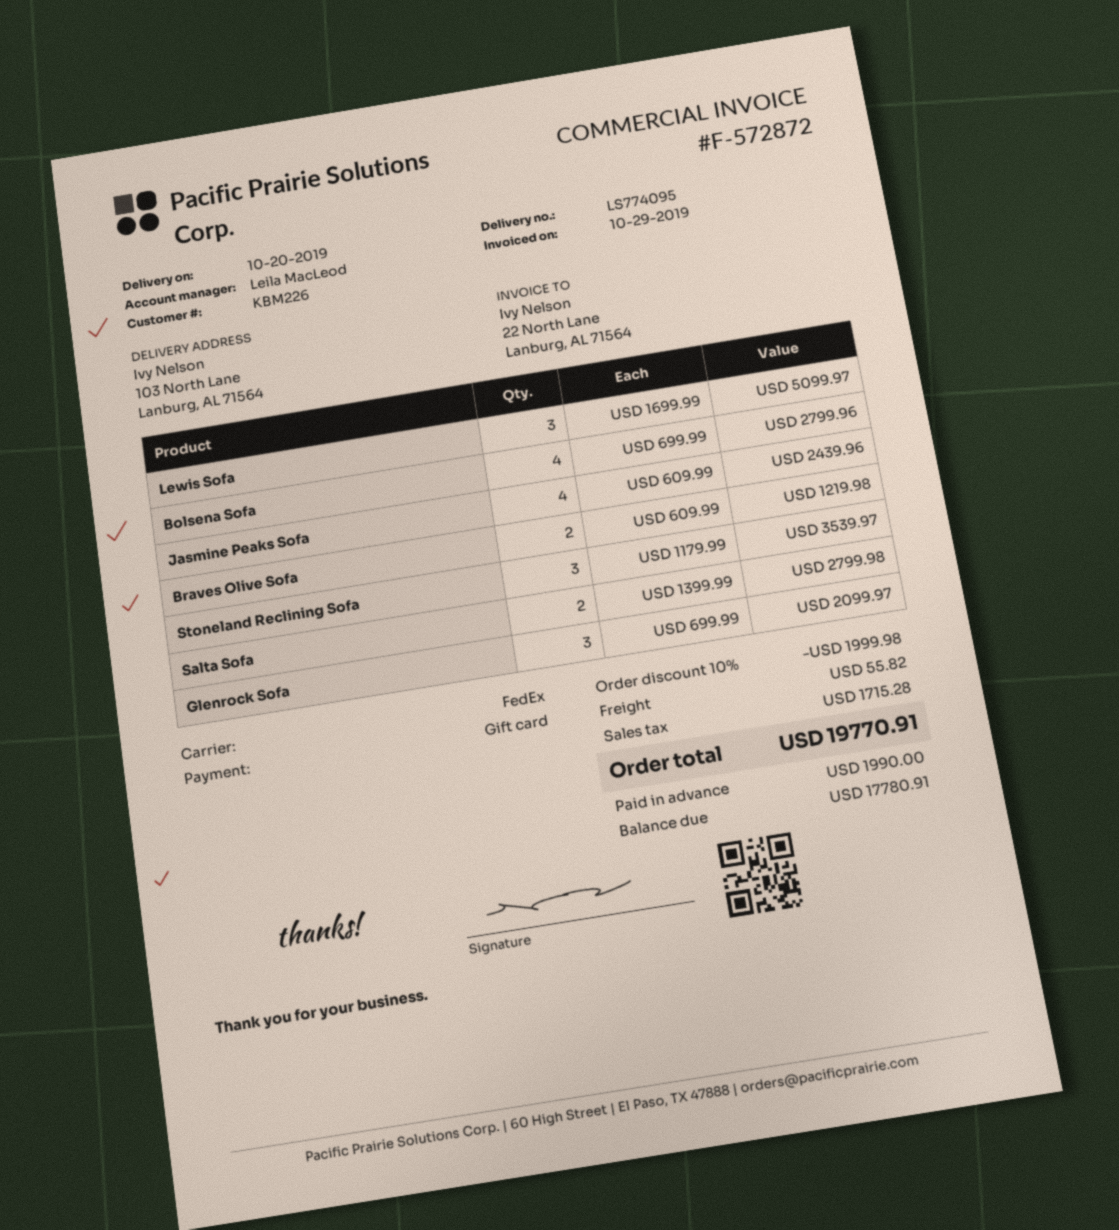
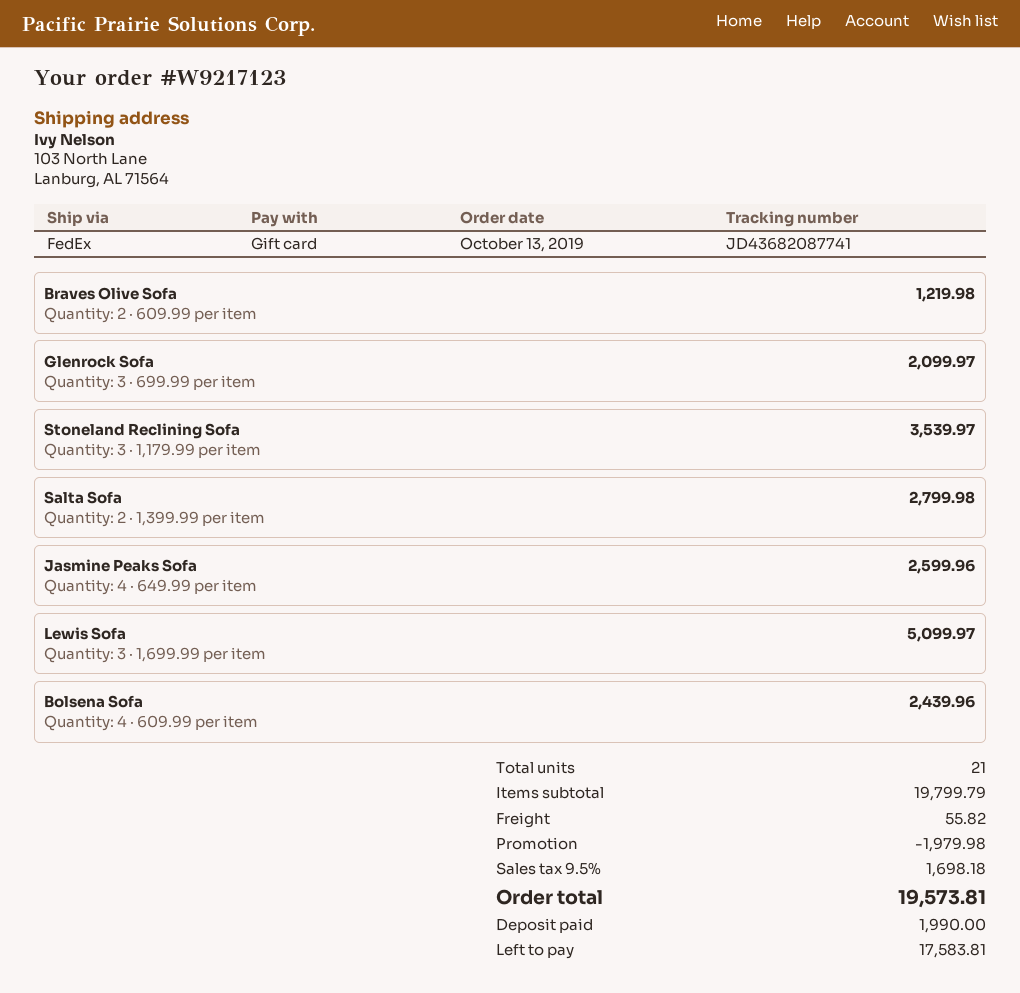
Bolsena Sofa: 4 x 699.99 = 2799.96 -> 4 x 609.99 = 2439.96
Jasmine Peaks Sofa: 4 x 609.99 = 2439.96 -> 4 x 649.99 = 2599.96
discount: 1999.98 -> 1979.98
tax: 1715.28 -> 1698.18
total: 19770.91 -> 19573.81
balance: 17780.91 -> 17583.81

